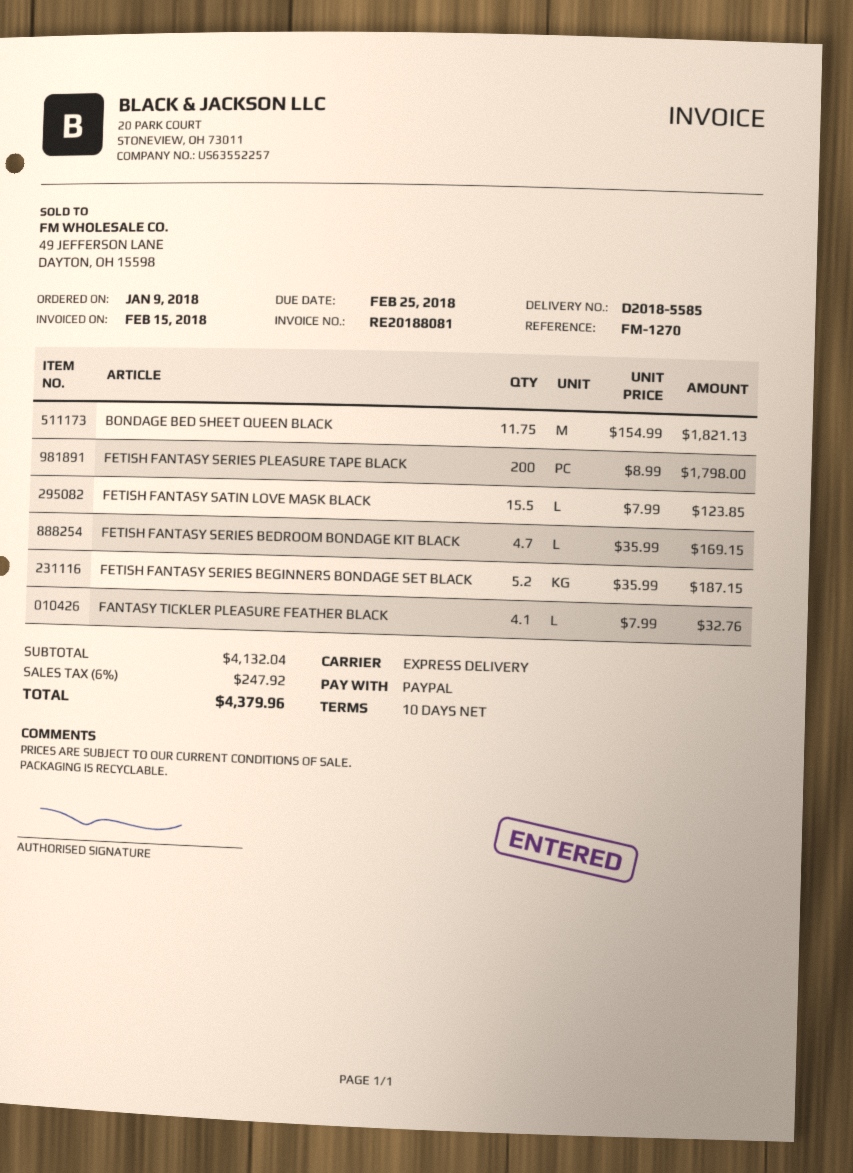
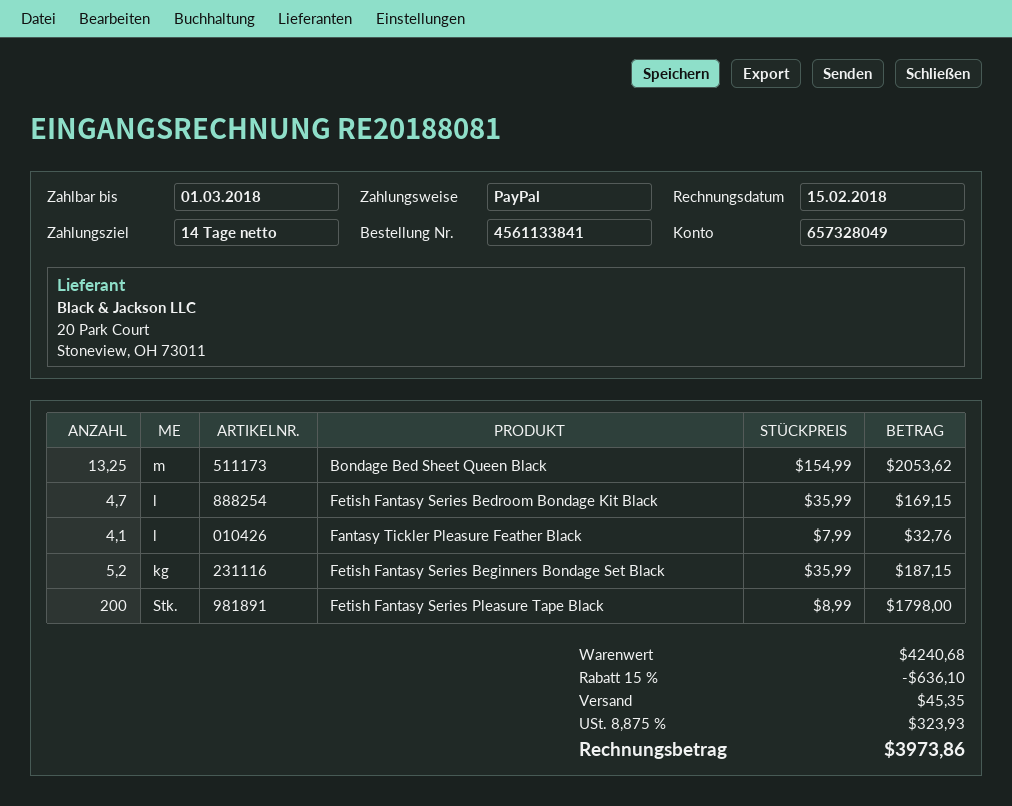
payment terms: 10 days -> 14 days
due date: 2018-02-25 -> 2018-03-01
BONDAGE BED SHEET QUEEN BLACK: 11.75 x 154.99 = 1821.13 -> 13.25 x 154.99 = 2053.62
FETISH FANTASY SATIN LOVE MASK BLACK: 15.5 x 7.99 = 123.85 -> none
subtotal: 4132.04 -> 4240.68
discount: none -> 15% = 636.10
shipping: none -> 45.35
tax: 6% = 247.92 -> 8.875% = 323.93
total: 4379.96 -> 3973.86

